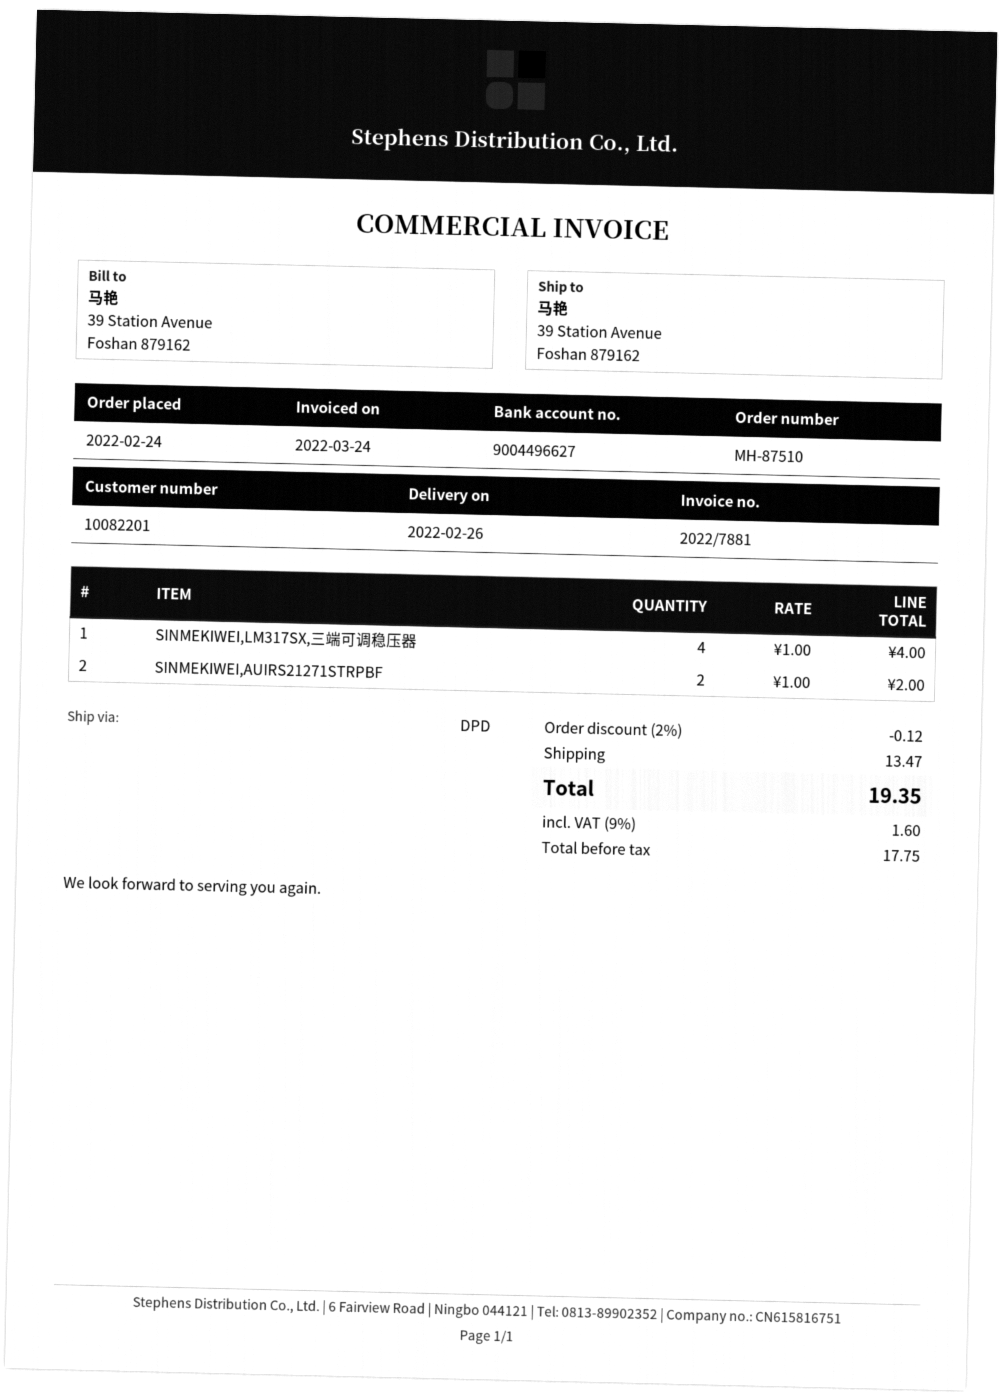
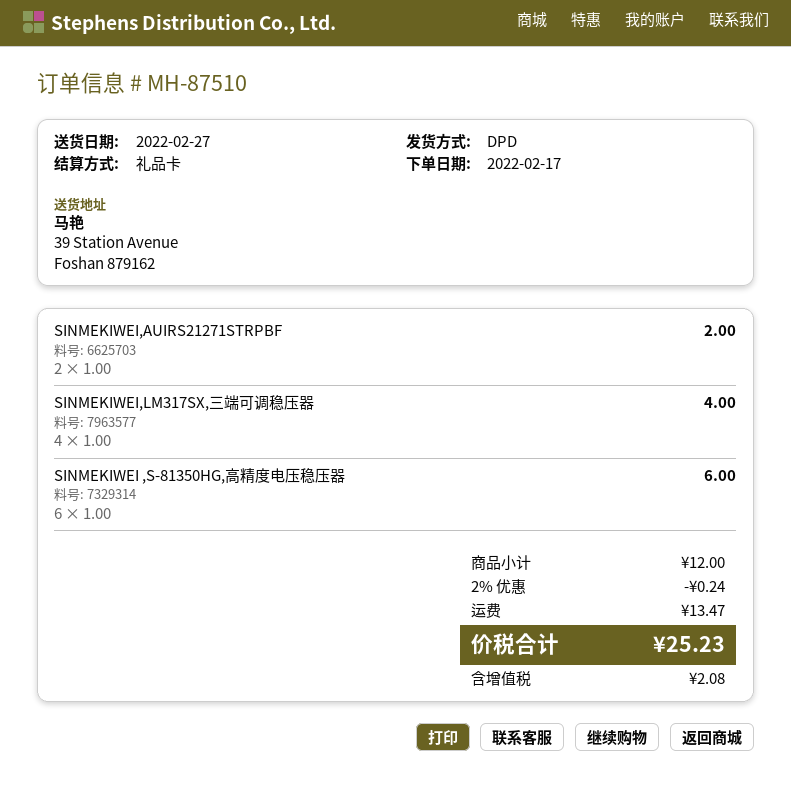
order date: 2022-02-24 -> 2022-02-17
delivery date: 2022-02-26 -> 2022-02-27
SINMEKIWEI ,S-81350HG,高精度电压稳压器: none -> 6 x 1.00 = 6.00
discount: 2% = 0.12 -> 2% = 0.24
tax: 1.60 -> 2.08
total: 19.35 -> 25.23

